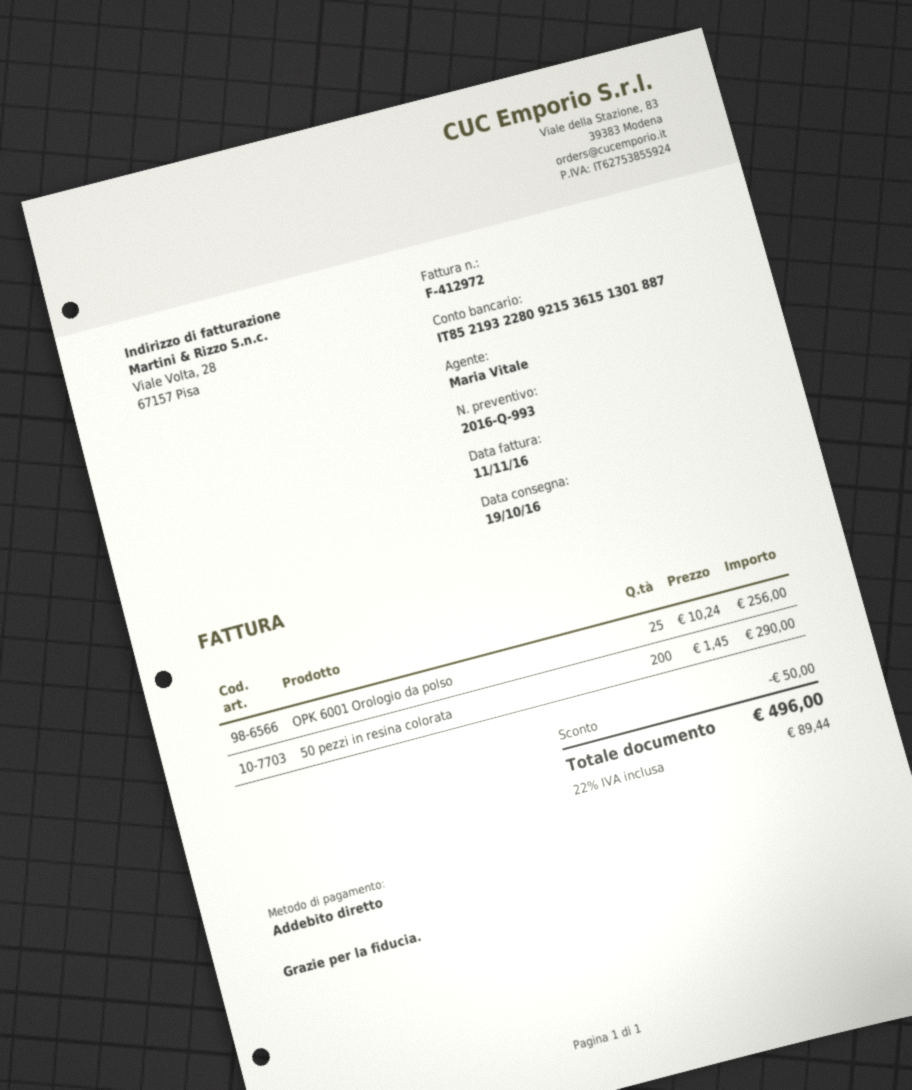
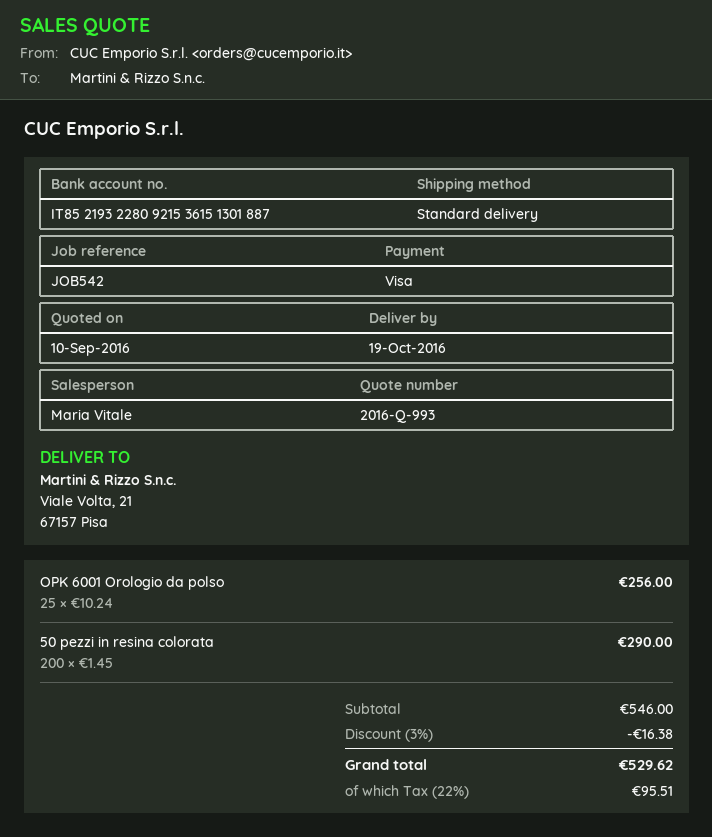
payment method: direct debit -> Visa
discount: 50.00 -> 16.38
tax: 22% = 89.44 -> 22% = 95.51
total: 496.00 -> 529.62

